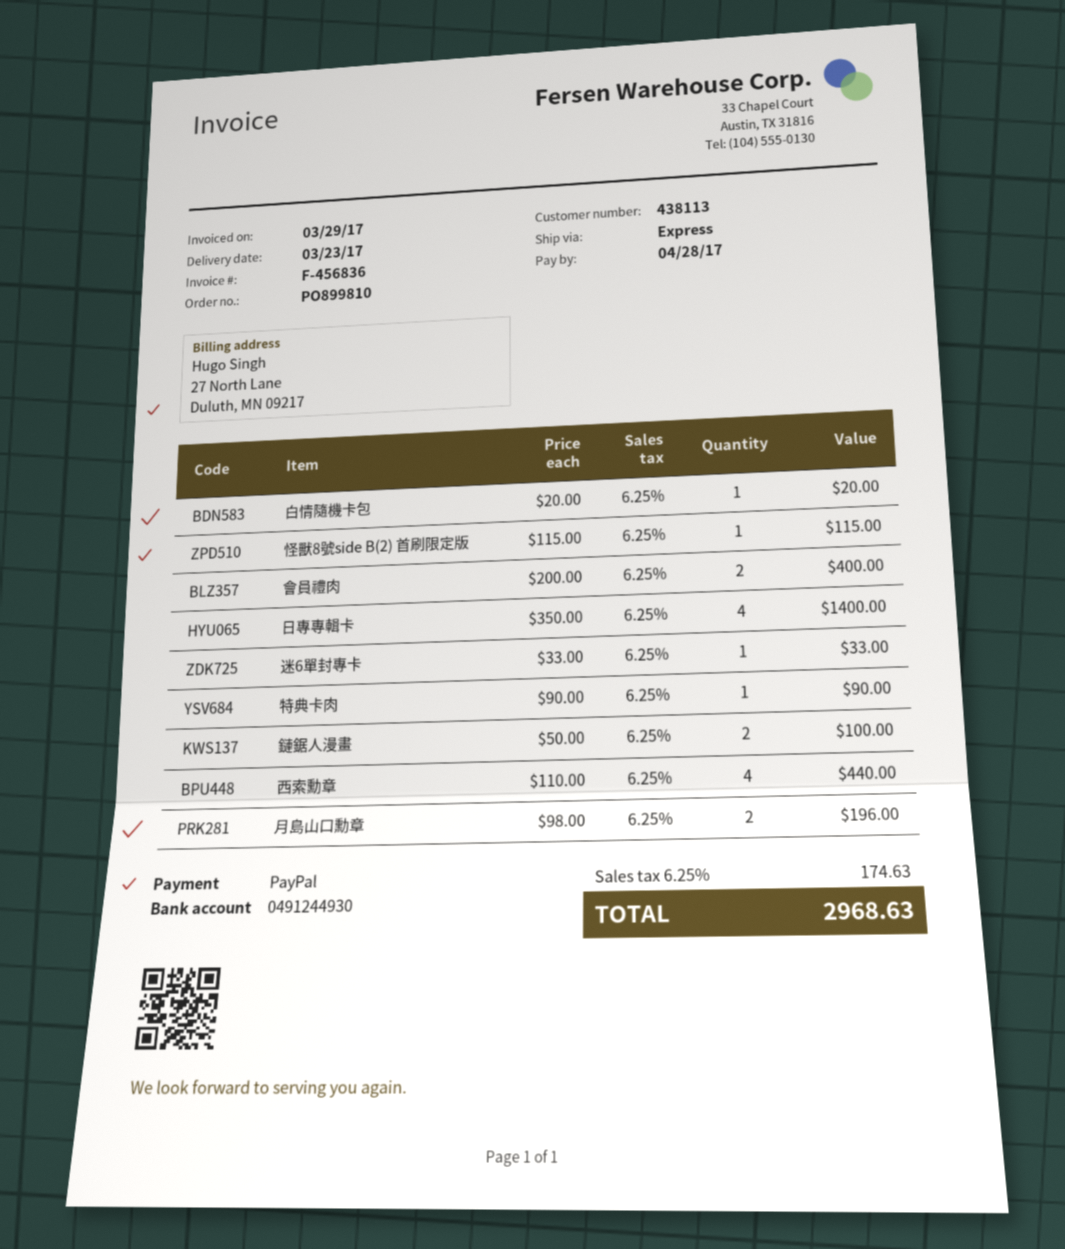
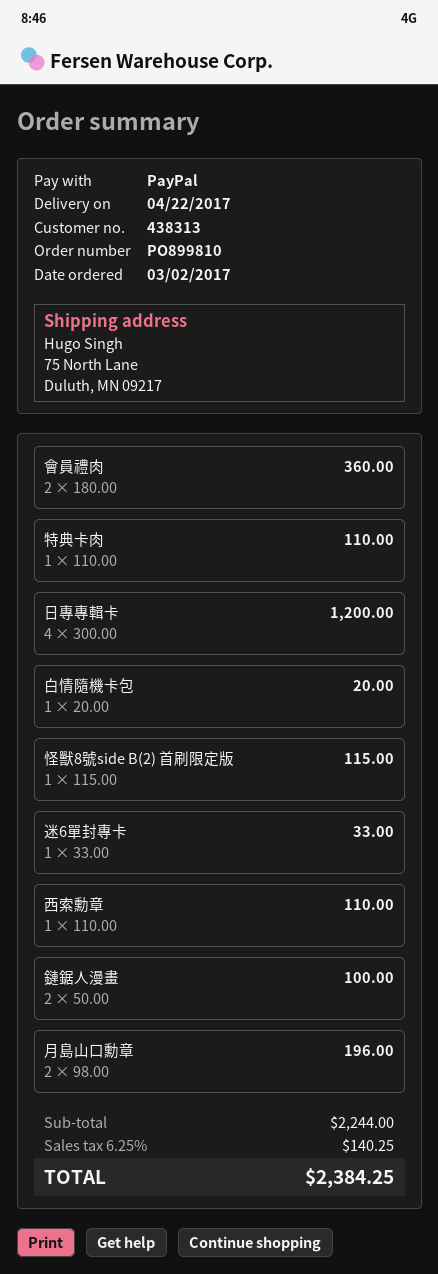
delivery date: 2017-03-23 -> 2017-04-22
customer number: 438113 -> 438313
會員禮肉: 2 x 200.00 = 400.00 -> 2 x 180.00 = 360.00
日專專輯卡: 4 x 350.00 = 1400.00 -> 4 x 300.00 = 1200.00
特典卡肉: 1 x 90.00 = 90.00 -> 1 x 110.00 = 110.00
西索勳章: 4 x 110.00 = 440.00 -> 1 x 110.00 = 110.00
tax: 6.25% = 174.63 -> 6.25% = 140.25
total: 2968.63 -> 2384.25

